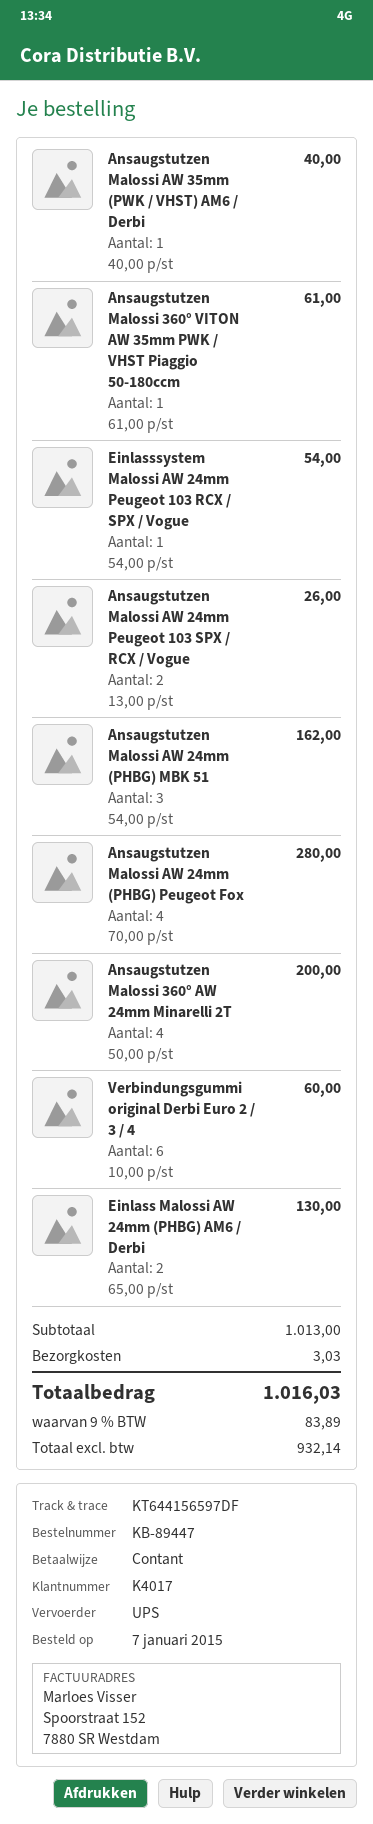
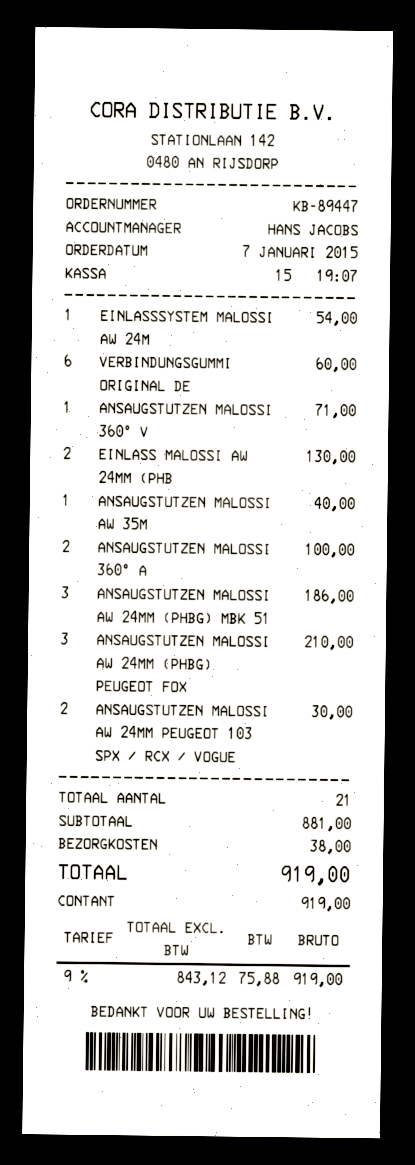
Ansaugstutzen Malossi 360° VITON AW 35mm PWK / VHST Piaggio 50-180ccm: 1 for 61.00 -> 1 for 71.00
Ansaugstutzen Malossi AW 24mm Peugeot 103 SPX / RCX / Vogue: 2 for 26.00 -> 2 for 30.00
Ansaugstutzen Malossi AW 24mm (PHBG) MBK 51: 3 for 162.00 -> 3 for 186.00
Ansaugstutzen Malossi AW 24mm (PHBG) Peugeot Fox: 4 for 280.00 -> 3 for 210.00
Ansaugstutzen Malossi 360° AW 24mm Minarelli 2T: 4 for 200.00 -> 2 for 100.00
subtotal: 1013.00 -> 881.00
shipping: 3.03 -> 38.00
net: 932.14 -> 843.12
tax: 9% = 83.89 -> 9% = 75.88
total: 1016.03 -> 919.00

